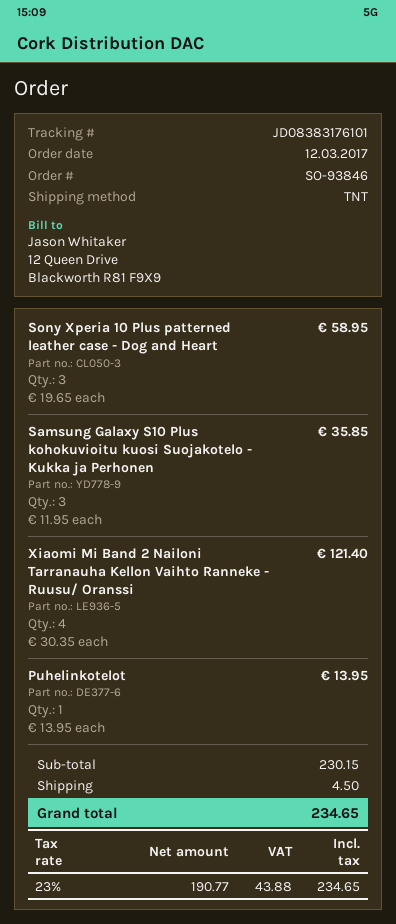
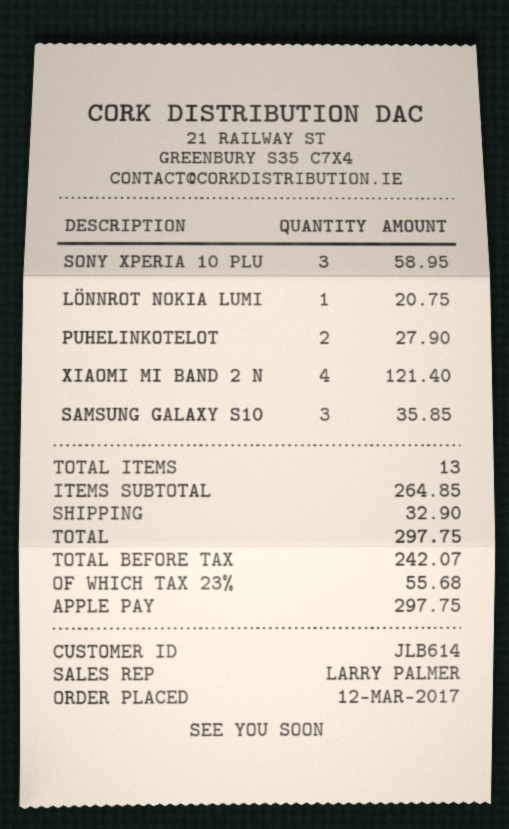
Puhelinkotelot: 1 for 13.95 -> 2 for 27.90
LÖNNROT NOKIA LUMI: none -> 1 for 20.75
subtotal: 230.15 -> 264.85
shipping: 4.50 -> 32.90
net: 190.77 -> 242.07
tax: 23% = 43.88 -> 23% = 55.68
total: 234.65 -> 297.75

